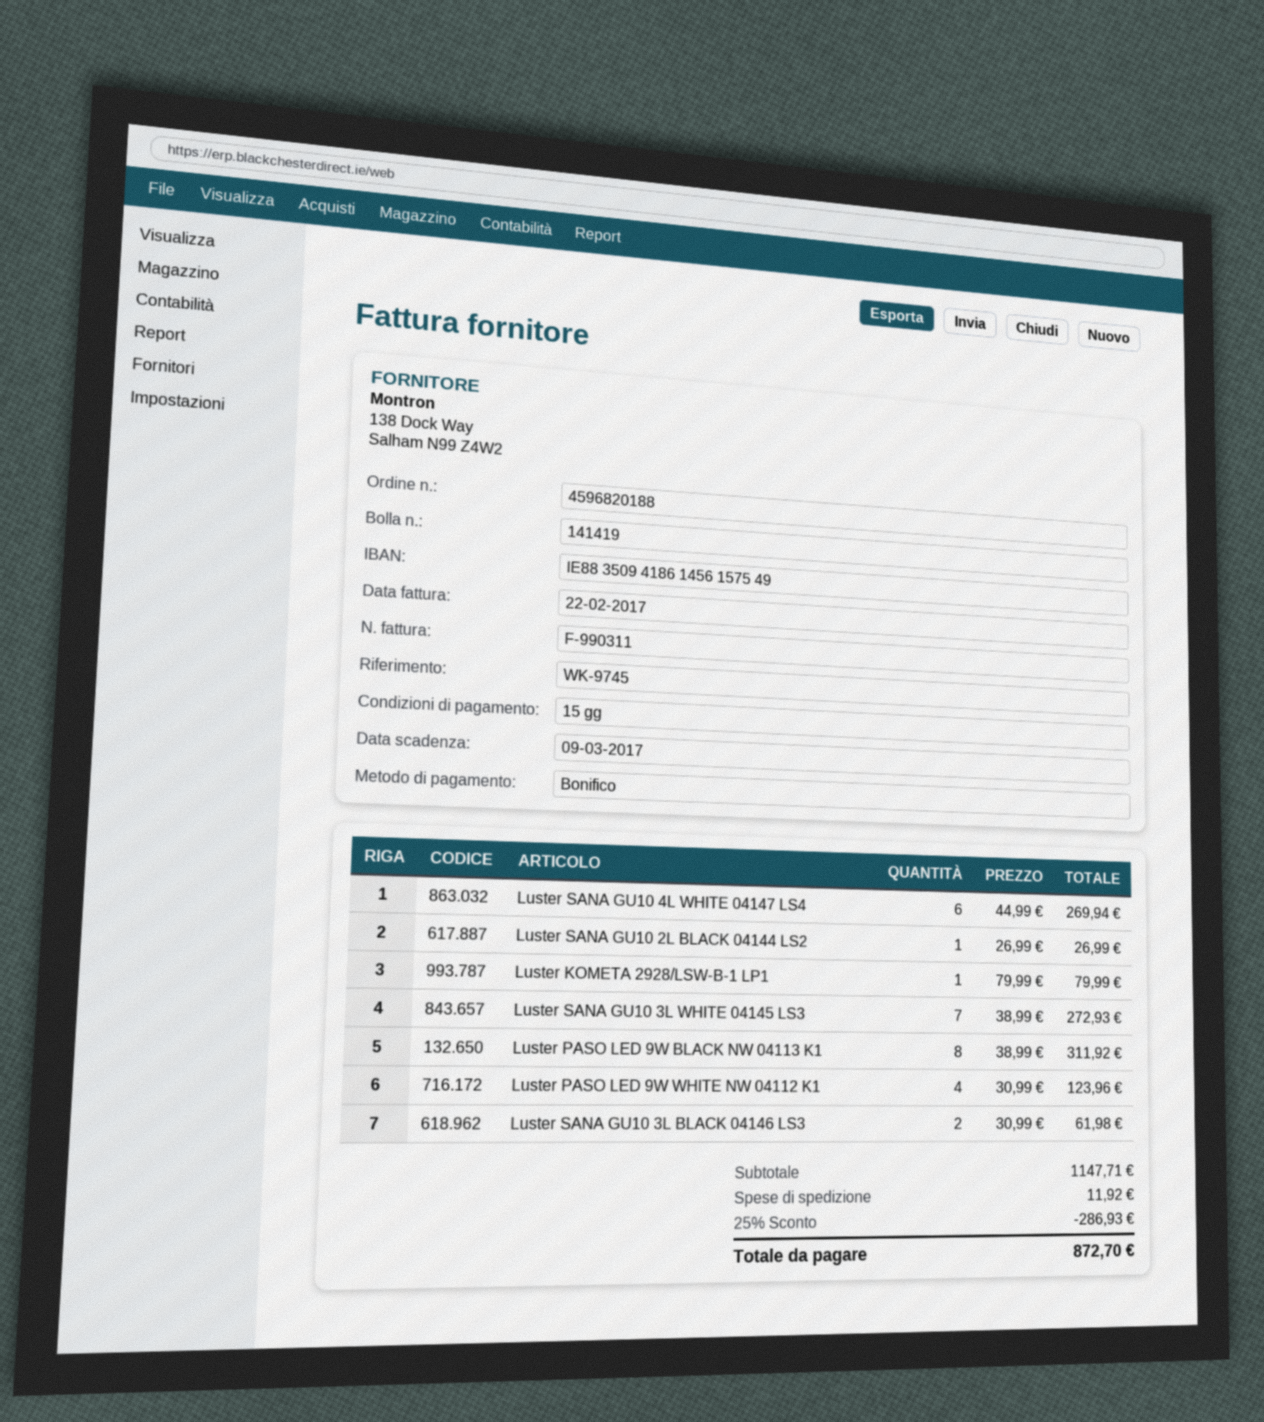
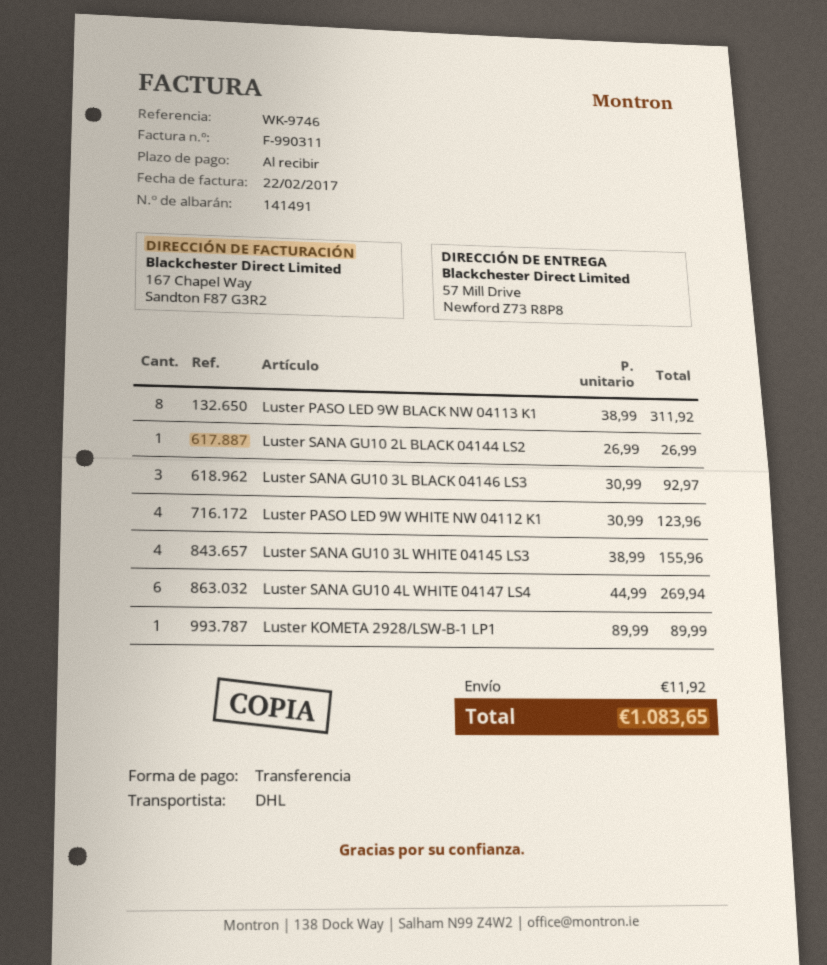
delivery note number: 141419 -> 141491
payment terms: 15 days -> on receipt
reference: WK-9745 -> WK-9746
Luster KOMETA 2928/LSW-B-1 LP1: 1 x 79.99 = 79.99 -> 1 x 89.99 = 89.99
Luster SANA GU10 3L WHITE 04145 LS3: 7 x 38.99 = 272.93 -> 4 x 38.99 = 155.96
Luster SANA GU10 3L BLACK 04146 LS3: 2 x 30.99 = 61.98 -> 3 x 30.99 = 92.97
discount: 25% = 286.93 -> none
total: 872.70 -> 1083.65

